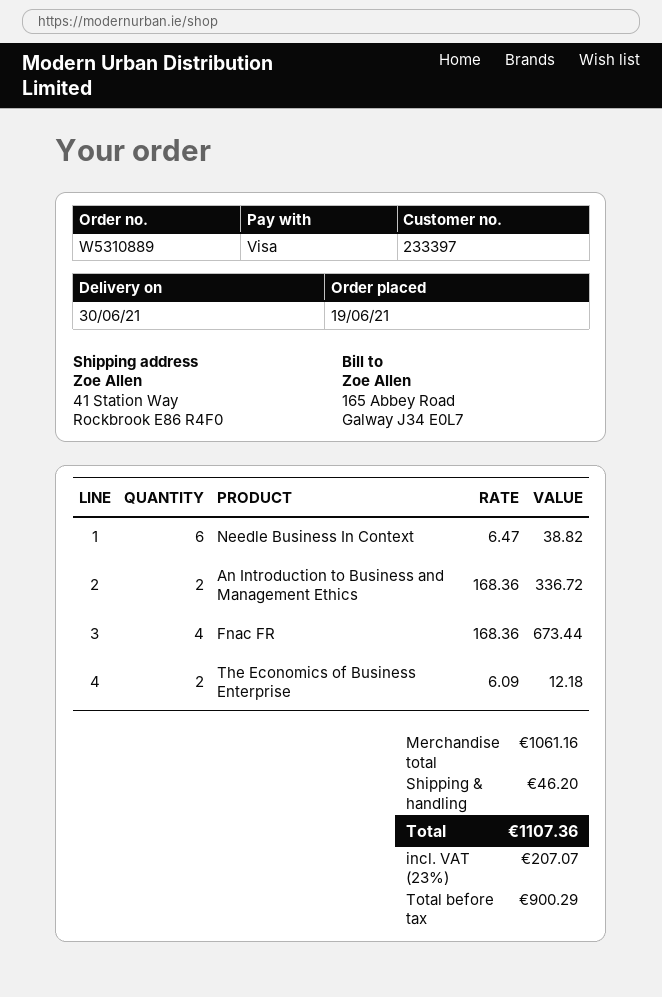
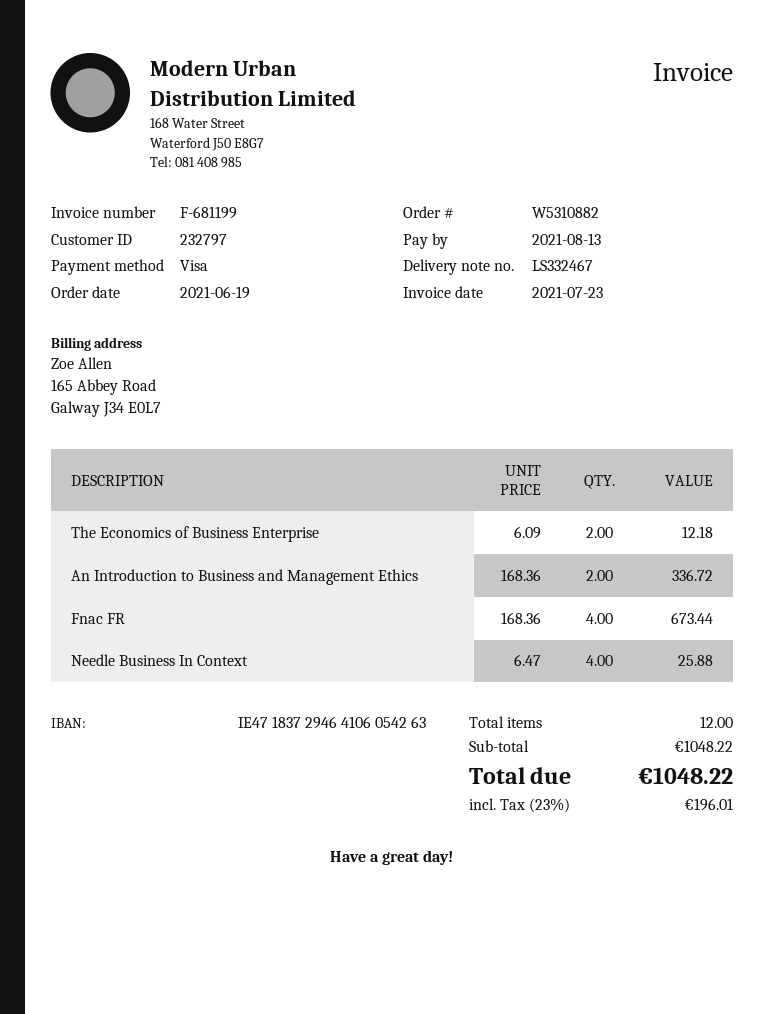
order number: W5310889 -> W5310882
customer number: 233397 -> 232797
Needle Business In Context: 6 x 6.47 = 38.82 -> 4 x 6.47 = 25.88
subtotal: 1061.16 -> 1048.22
shipping: 46.20 -> none
tax: 23% = 207.07 -> 23% = 196.01
total: 1107.36 -> 1048.22

